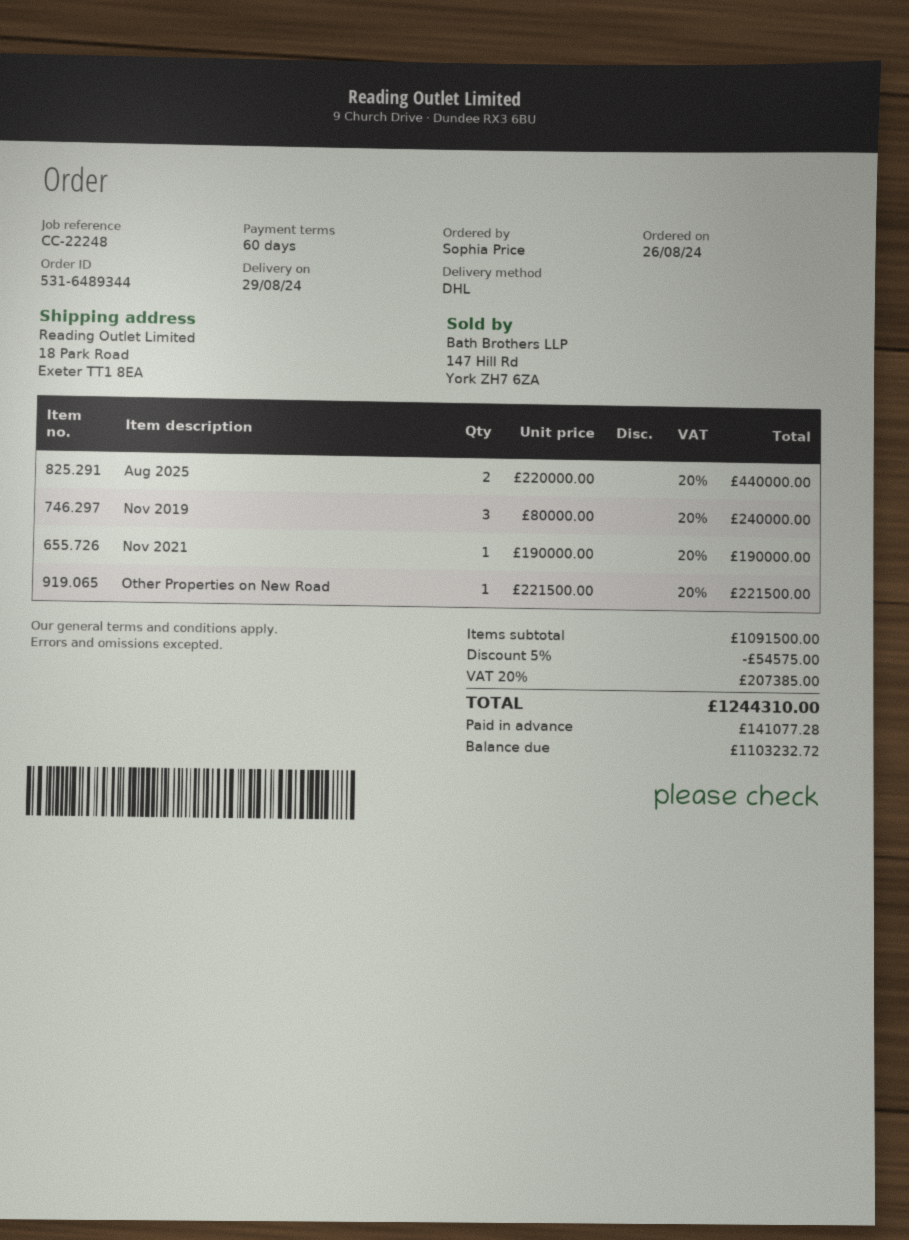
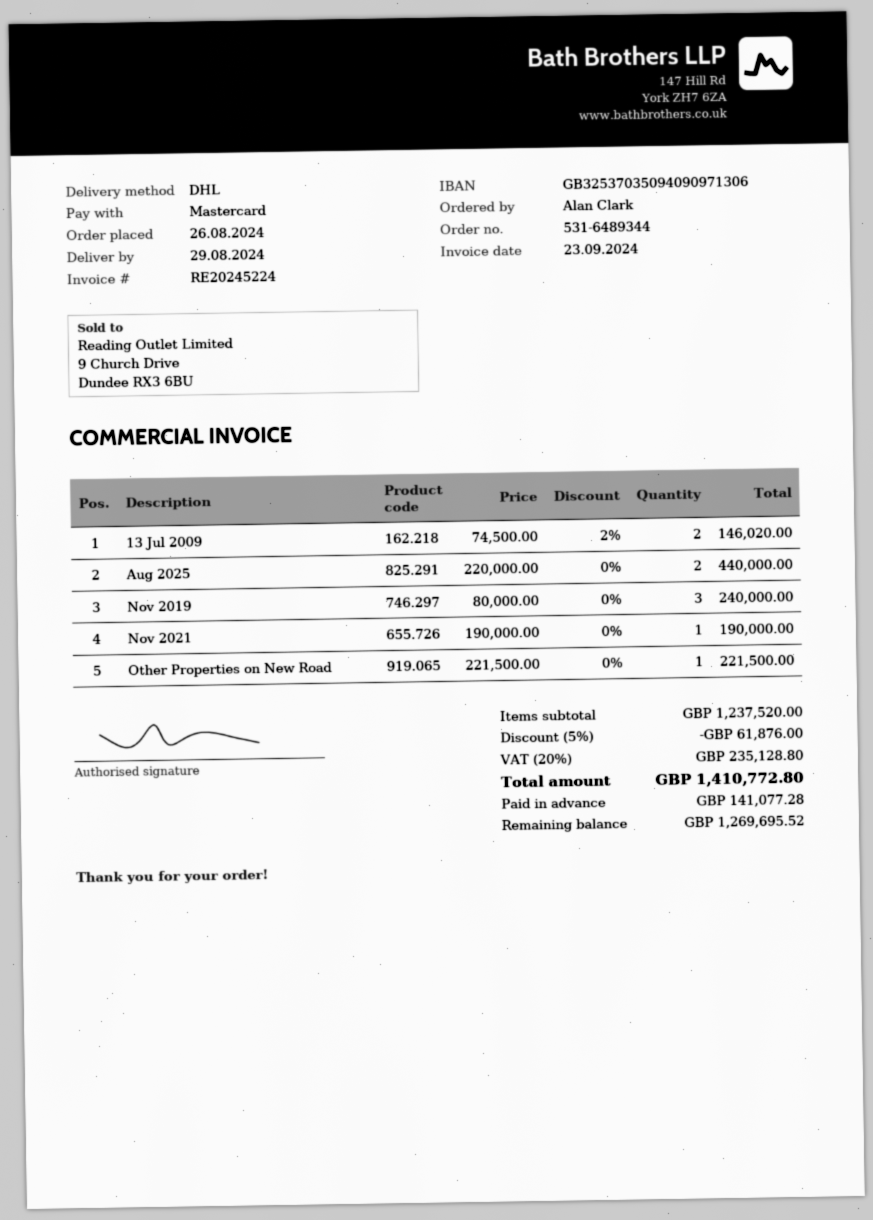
ordered by: Sophia Price -> Alan Clark
13 Jul 2009: none -> 2 x 74500.00 - 2% = 146020.00
subtotal: 1091500.00 -> 1237520.00
discount: 5% = 54575.00 -> 5% = 61876.00
tax: 20% = 207385.00 -> 20% = 235128.80
total: 1244310.00 -> 1410772.80
balance: 1103232.72 -> 1269695.52

